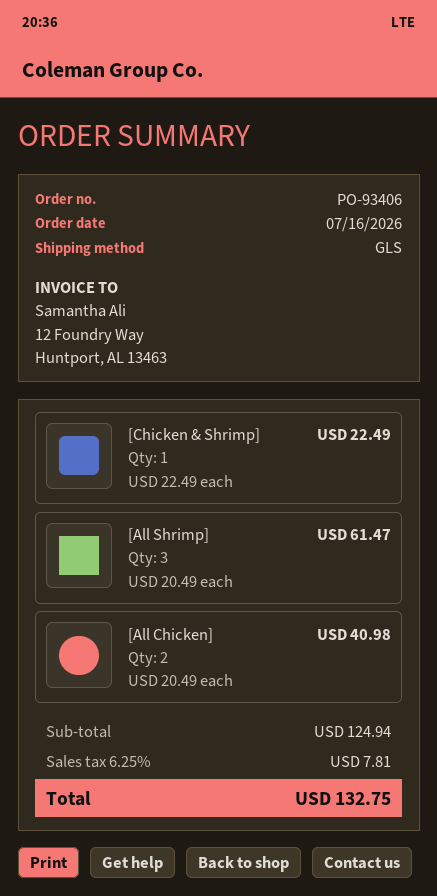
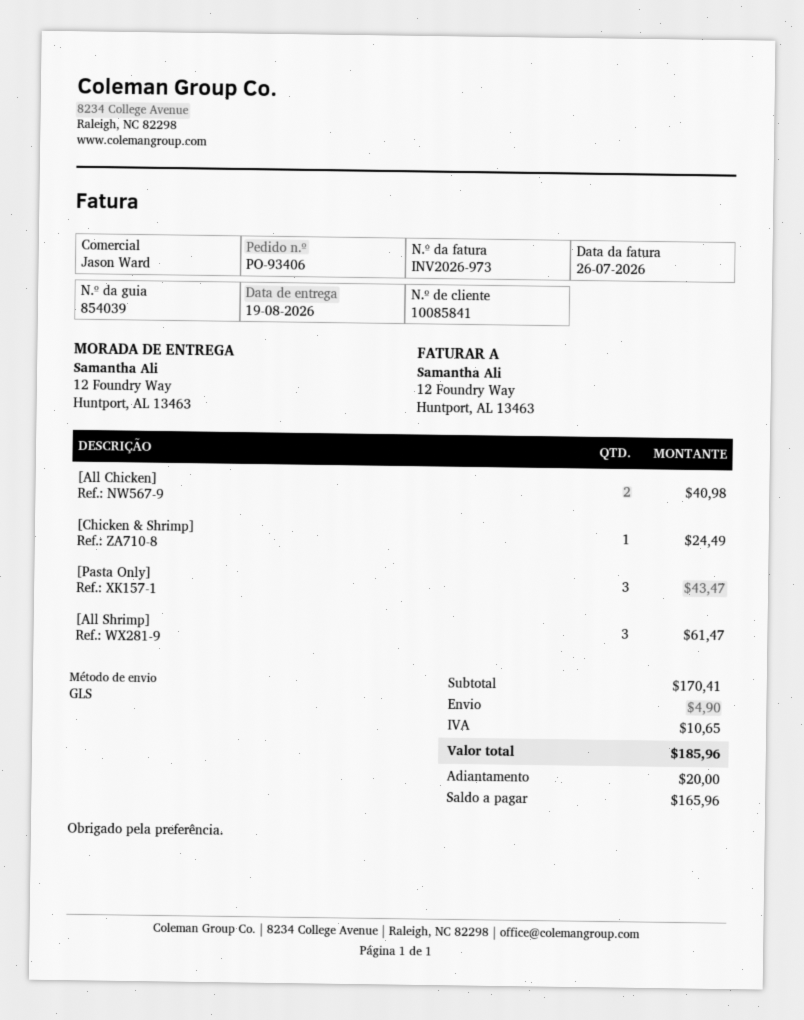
[Chicken & Shrimp]: 1 for 22.49 -> 1 for 24.49
[Pasta Only]: none -> 3 for 43.47
subtotal: 124.94 -> 170.41
shipping: none -> 4.90
tax: 7.81 -> 10.65
total: 132.75 -> 185.96

